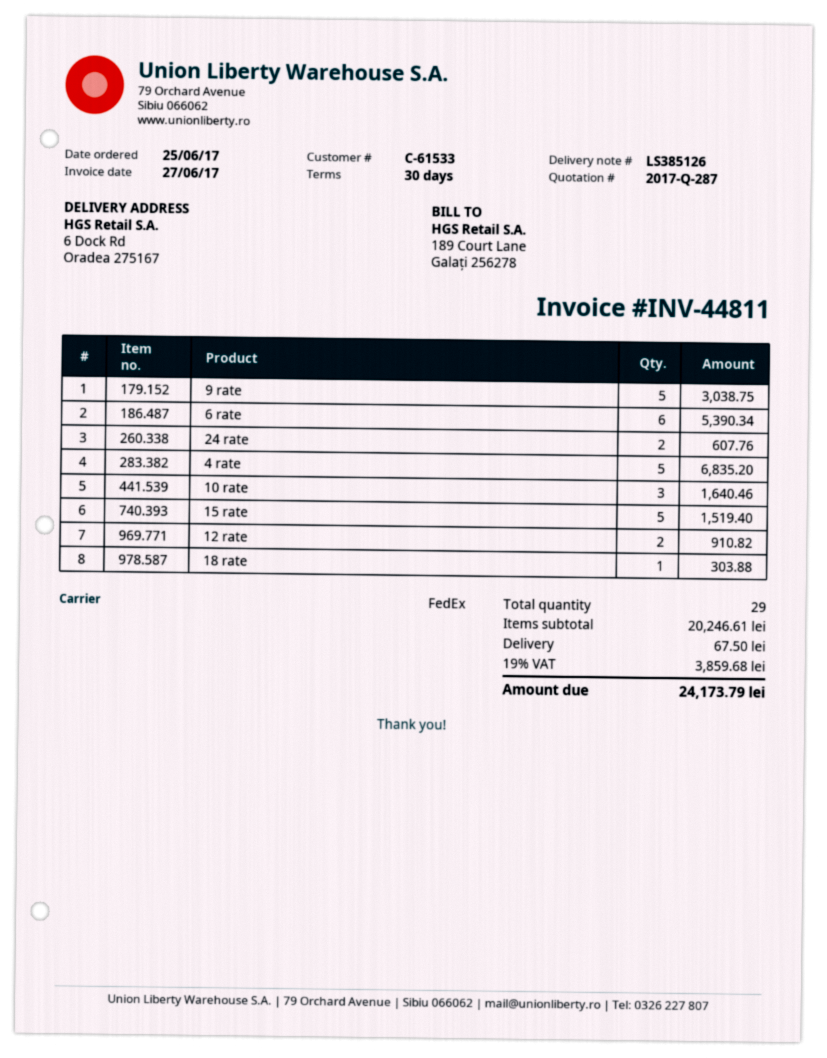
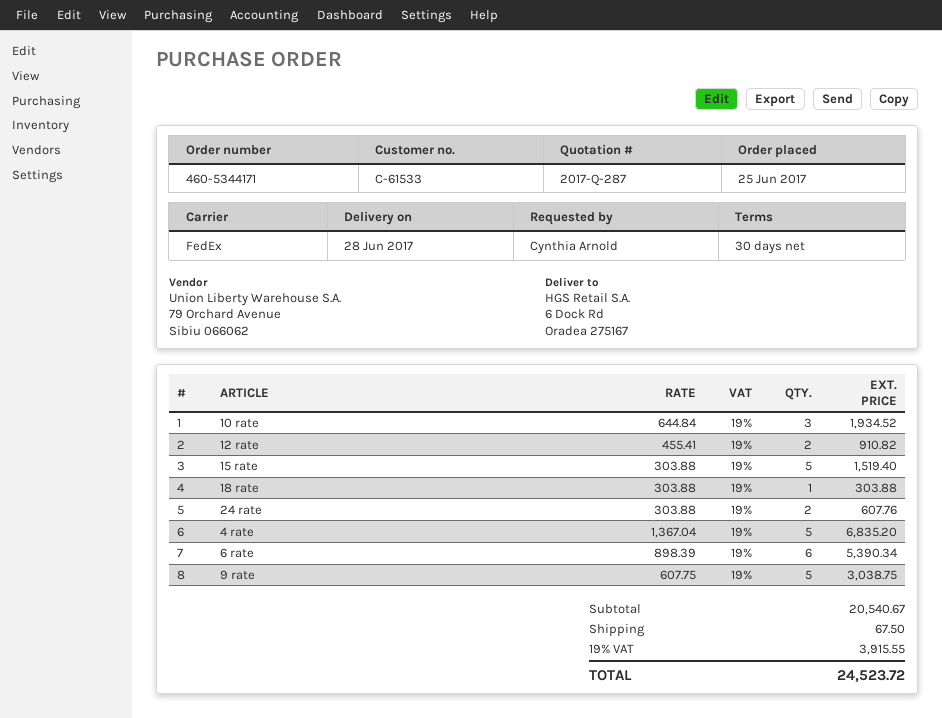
10 rate: 3 for 1640.46 -> 3 for 1934.52
subtotal: 20246.61 -> 20540.67
tax: 19% = 3859.68 -> 19% = 3915.55
total: 24173.79 -> 24523.72

